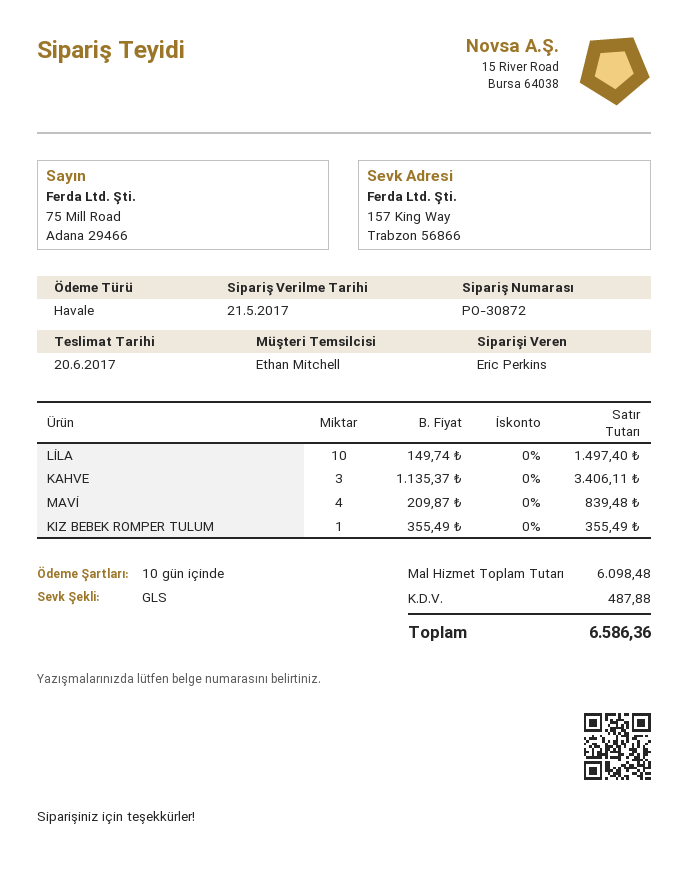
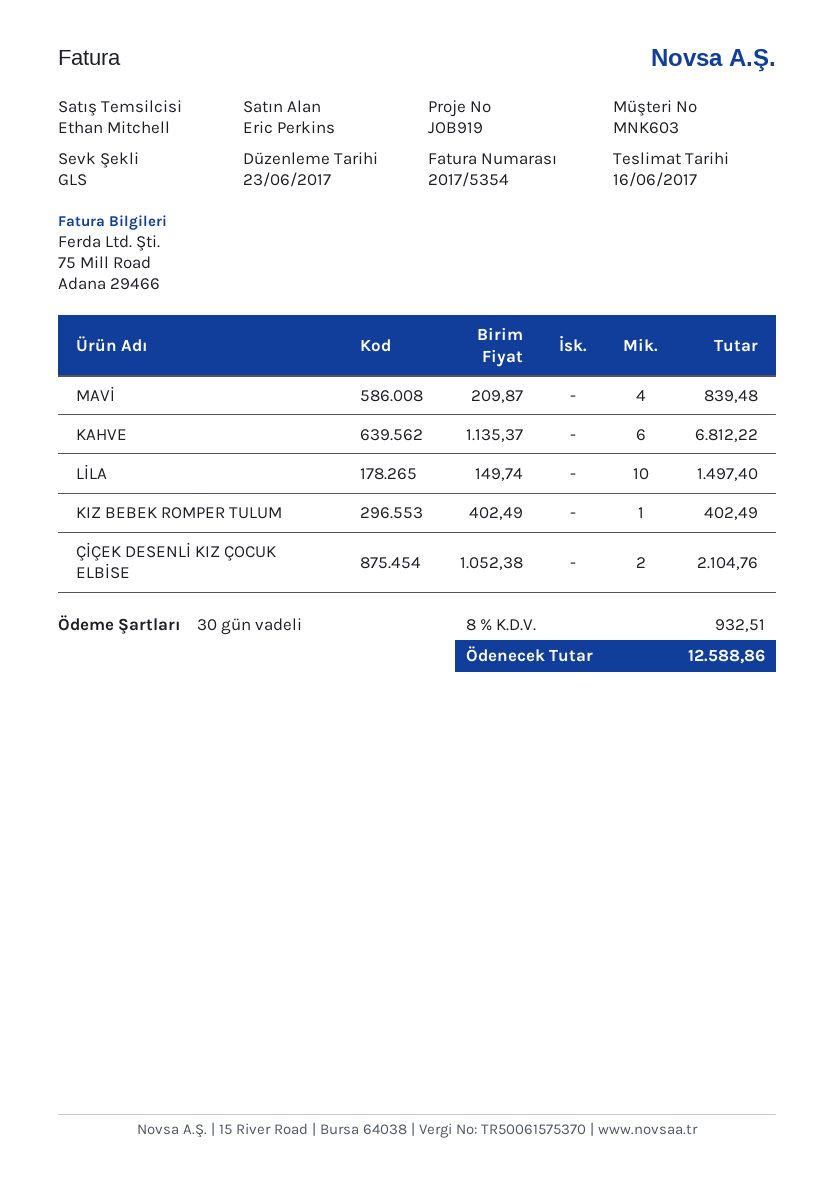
delivery date: 2017-06-20 -> 2017-06-16
payment terms: 10 days -> 30 days
KAHVE: 3 x 1135.37 = 3406.11 -> 6 x 1135.37 = 6812.22
KIZ BEBEK ROMPER TULUM: 1 x 355.49 = 355.49 -> 1 x 402.49 = 402.49
ÇİÇEK DESENLİ KIZ ÇOCUK ELBİSE: none -> 2 x 1052.38 = 2104.76
tax: 487.88 -> 932.51
total: 6586.36 -> 12588.86

